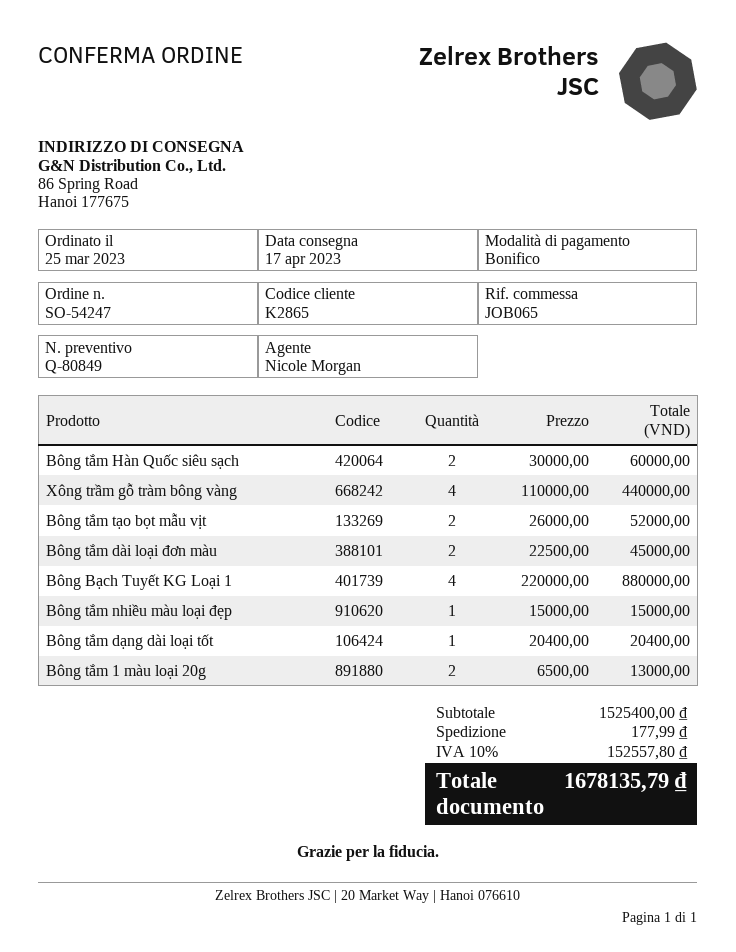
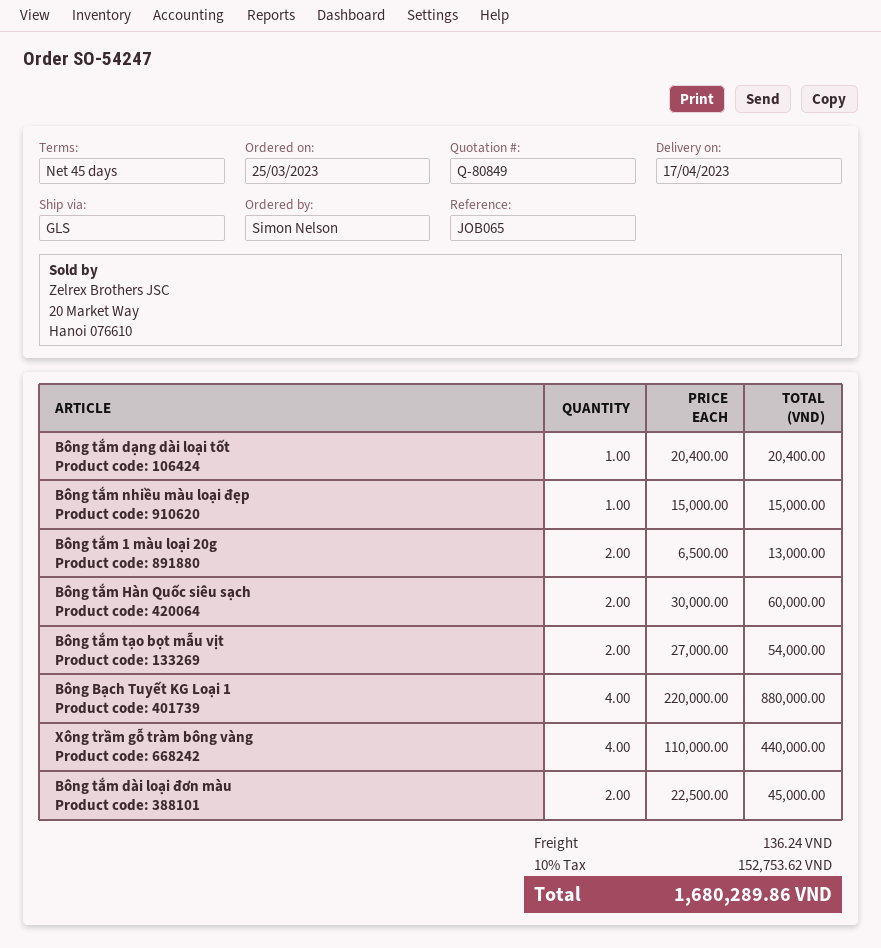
Bông tắm tạo bọt mẫu vịt: 2 x 26000.00 = 52000.00 -> 2 x 27000.00 = 54000.00
shipping: 177.99 -> 136.24
tax: 10% = 152557.80 -> 10% = 152753.62
total: 1678135.79 -> 1680289.86

